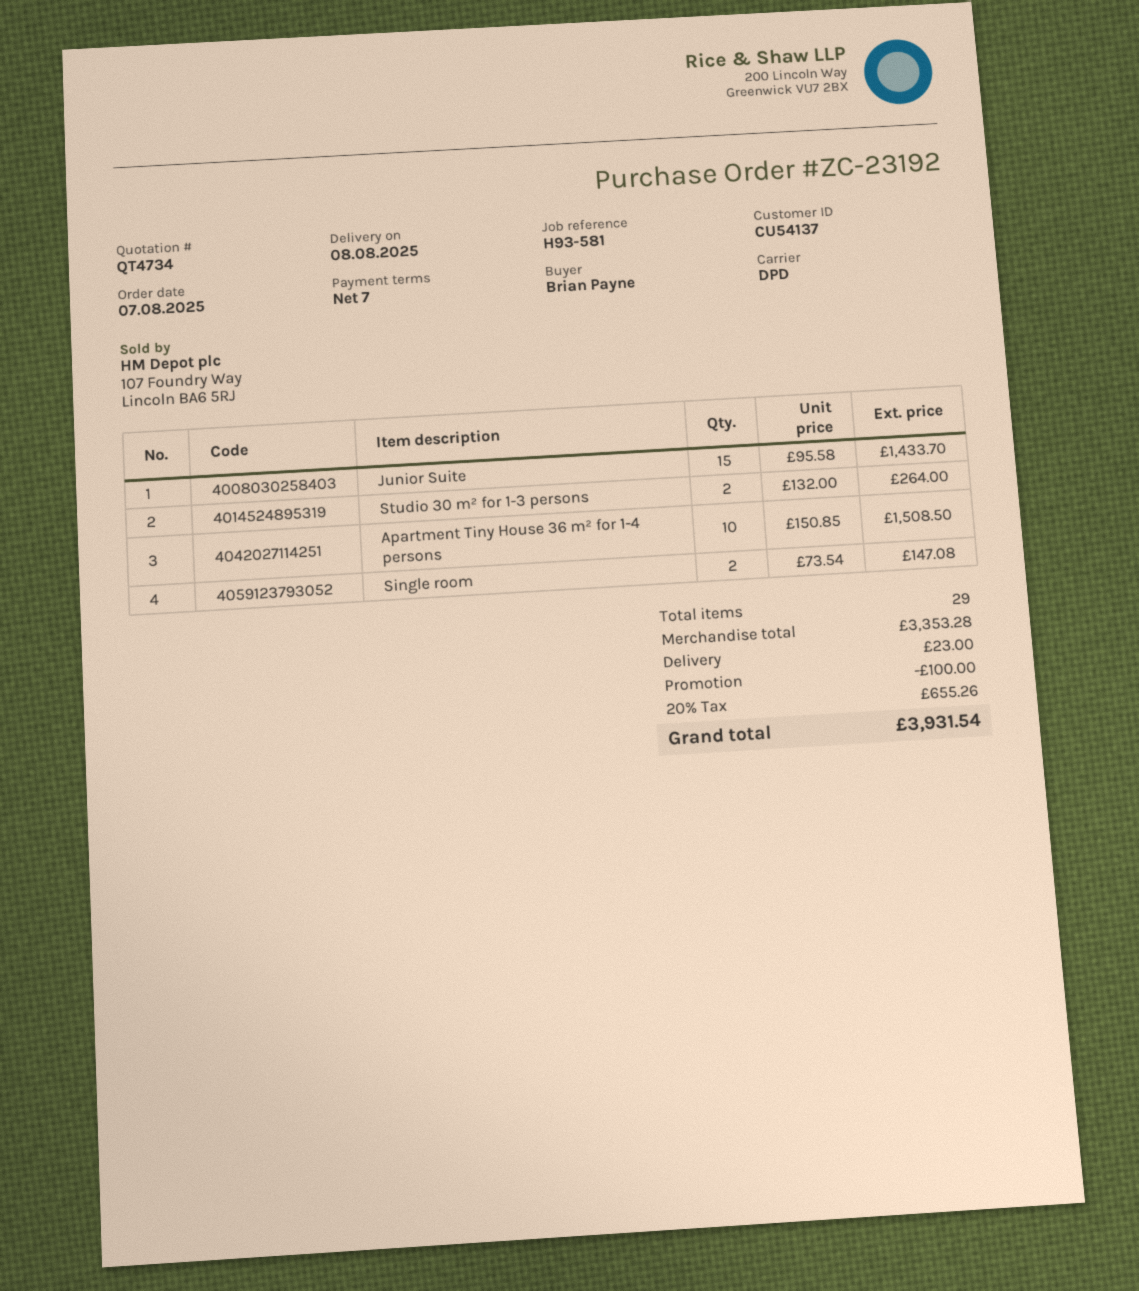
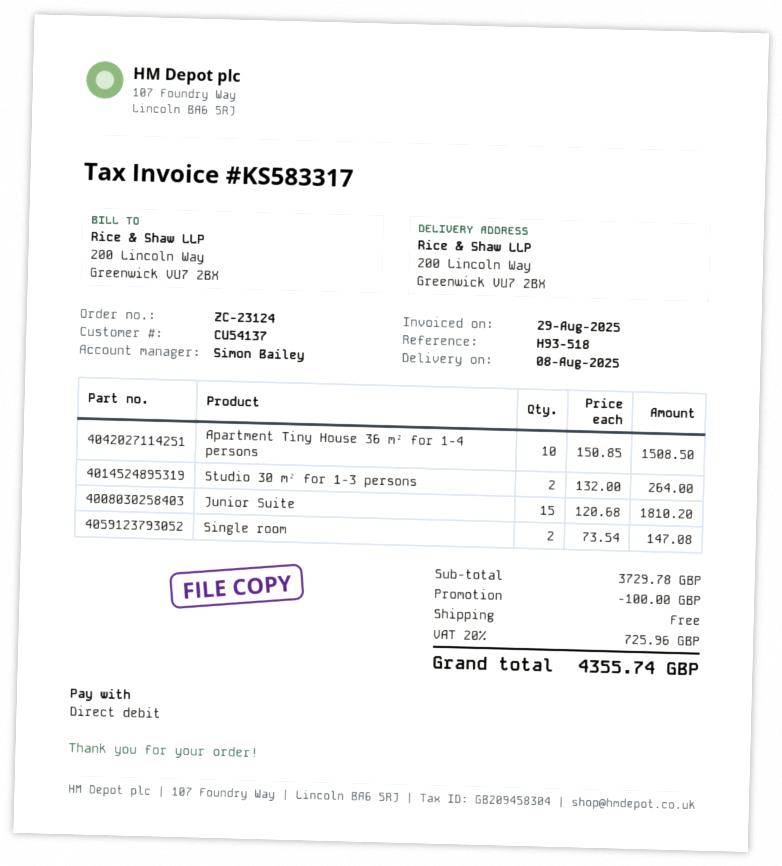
order number: ZC-23192 -> ZC-23124
reference: H93-581 -> H93-518
Junior Suite: 15 x 95.58 = 1433.70 -> 15 x 120.68 = 1810.20
subtotal: 3353.28 -> 3729.78
shipping: 23.00 -> 0.00
tax: 20% = 655.26 -> 20% = 725.96
total: 3931.54 -> 4355.74

